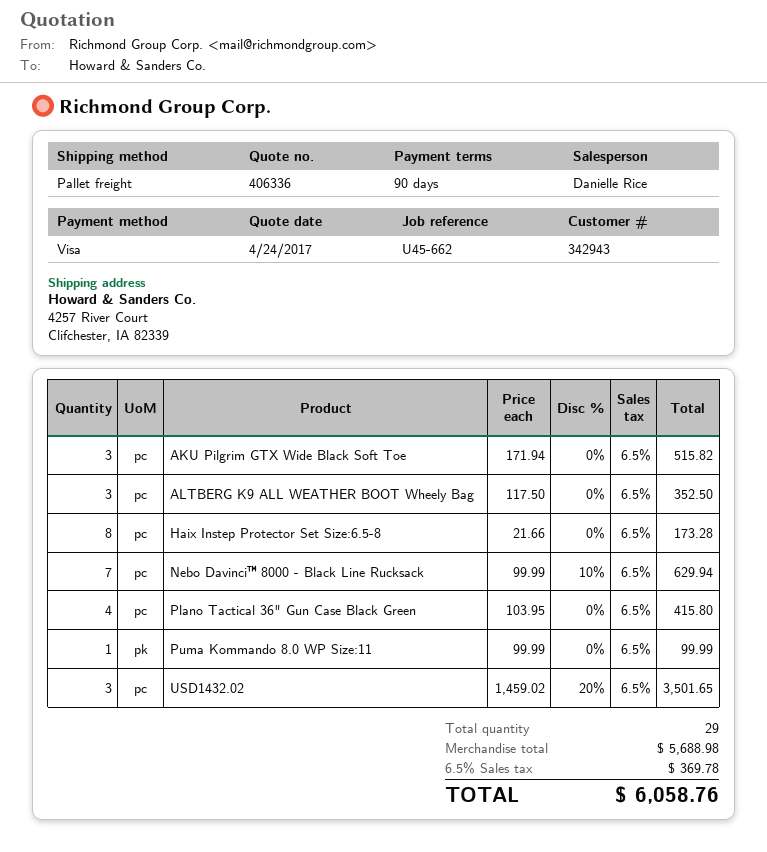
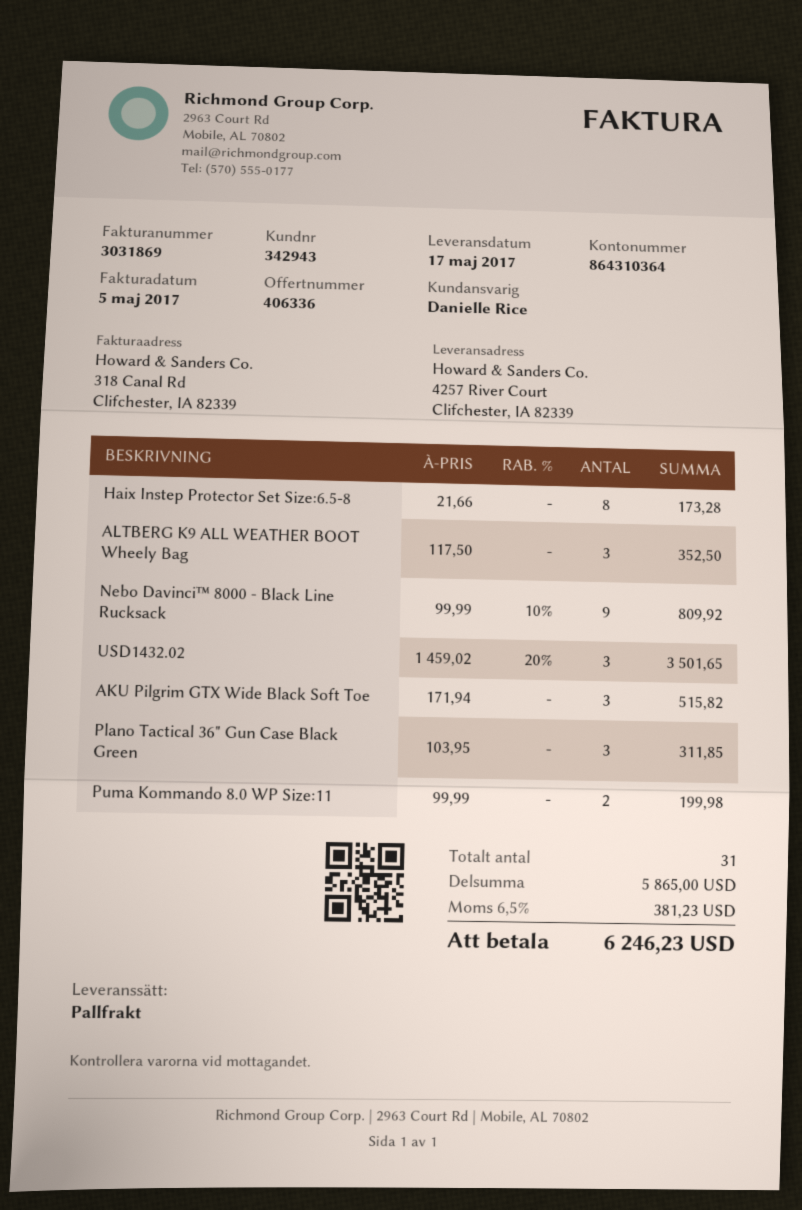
Nebo Davinci™ 8000 - Black Line Rucksack: 7 x 99.99 - 10% = 629.94 -> 9 x 99.99 - 10% = 809.92
Plano Tactical 36" Gun Case Black Green: 4 x 103.95 = 415.80 -> 3 x 103.95 = 311.85
Puma Kommando 8.0 WP Size:11: 1 x 99.99 = 99.99 -> 2 x 99.99 = 199.98
total quantity: 29 -> 31
subtotal: 5688.98 -> 5865.00
tax: 6.5% = 369.78 -> 6.5% = 381.23
total: 6058.76 -> 6246.23

